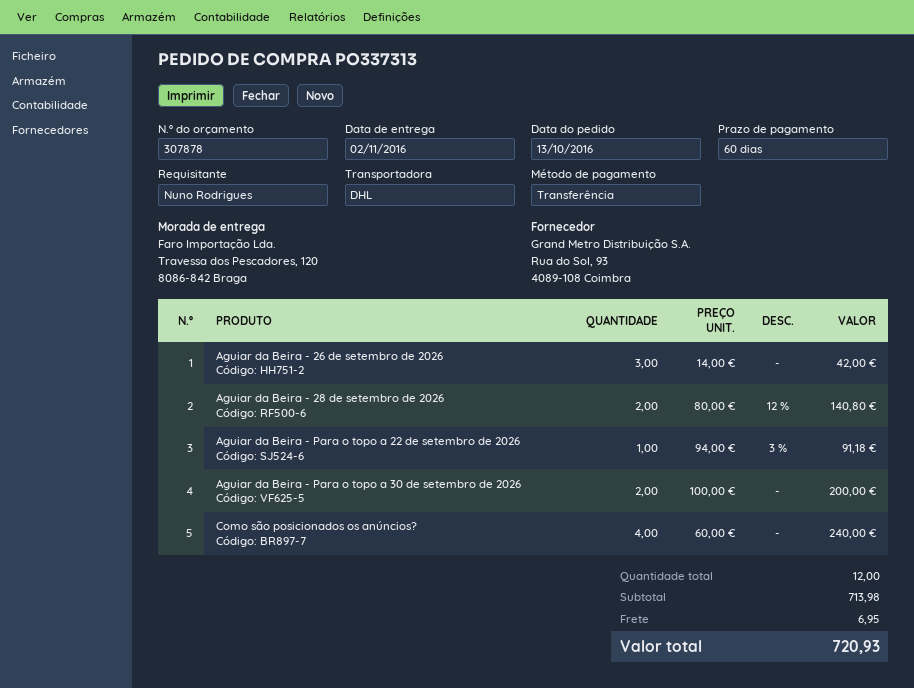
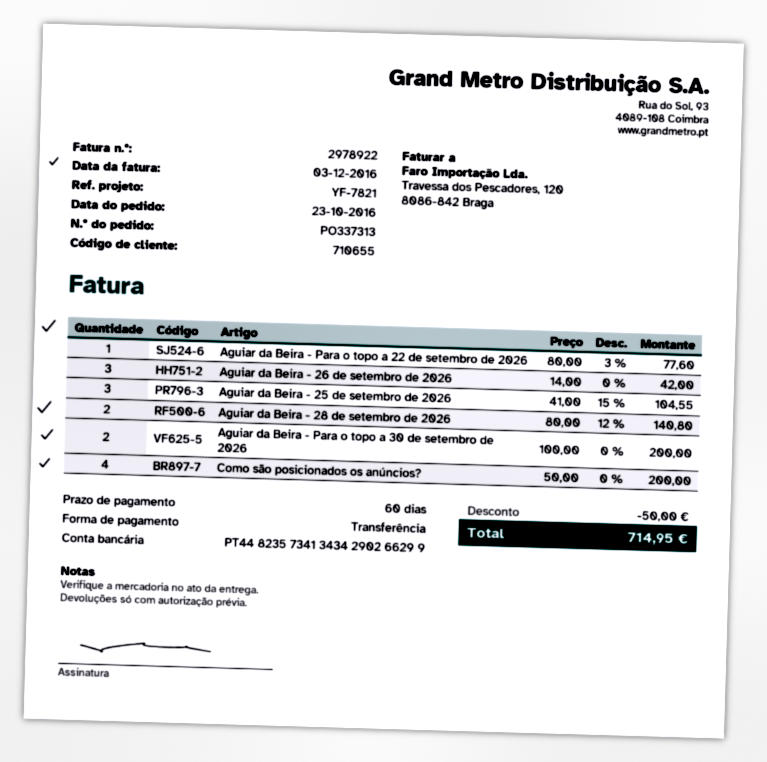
order date: 2016-10-13 -> 2016-10-23
Aguiar da Beira - Para o topo a 22 de setembro de 2026: 1 x 94.00 - 3% = 91.18 -> 1 x 80.00 - 3% = 77.60
Como são posicionados os anúncios?: 4 x 60.00 = 240.00 -> 4 x 50.00 = 200.00
Aguiar da Beira - 25 de setembro de 2026: none -> 3 x 41.00 - 15% = 104.55
discount: none -> 50.00
shipping: 6.95 -> none
total: 720.93 -> 714.95

